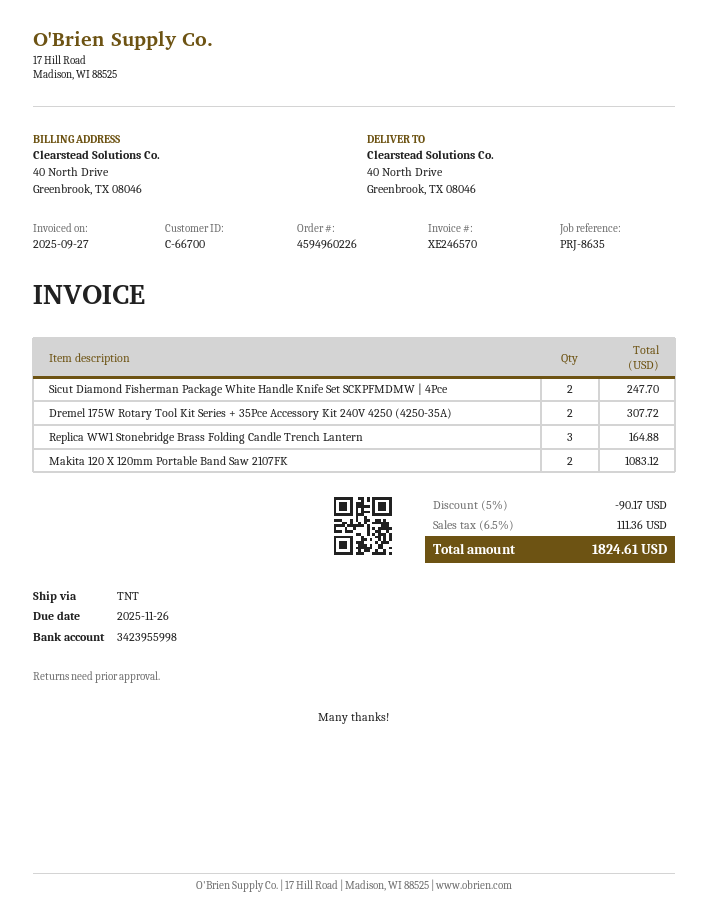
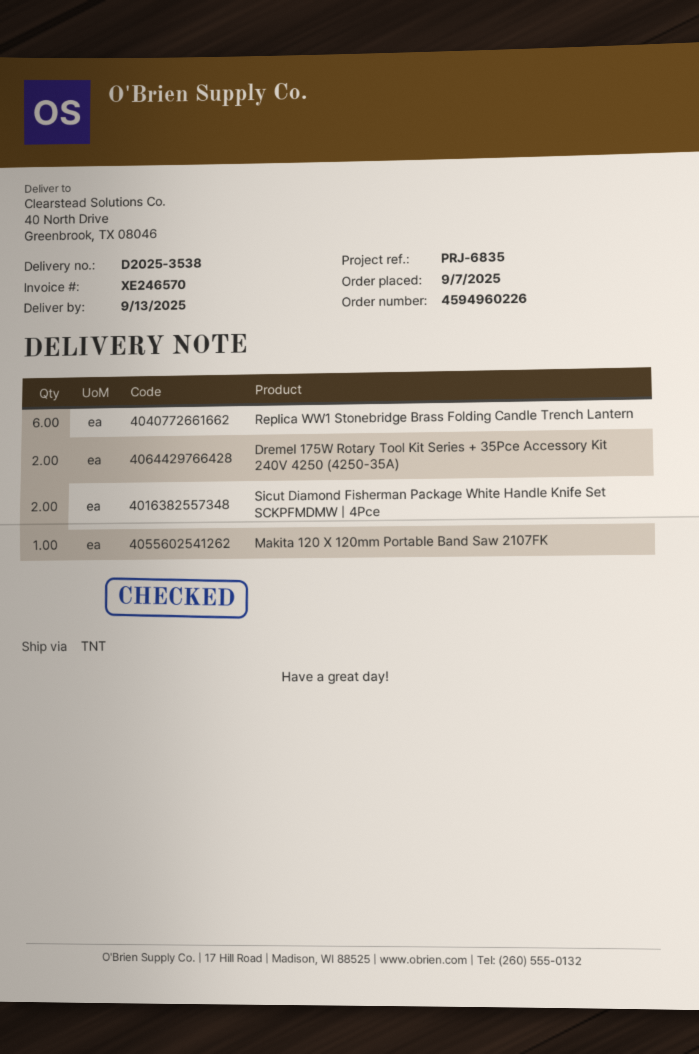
reference: PRJ-8635 -> PRJ-6835
Replica WW1 Stonebridge Brass Folding Candle Trench Lantern: 3 -> 6
Makita 120 X 120mm Portable Band Saw 2107FK: 2 -> 1

